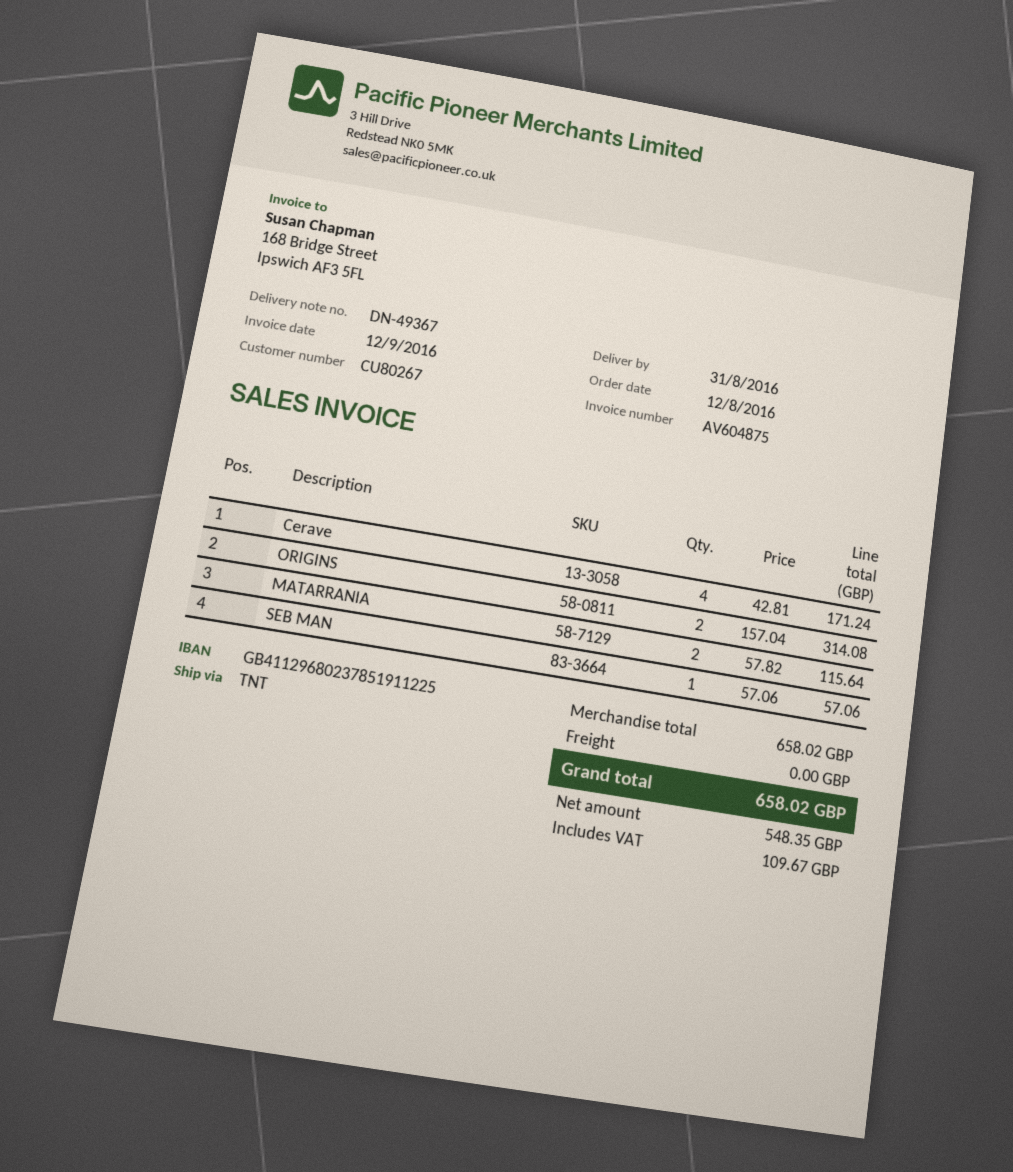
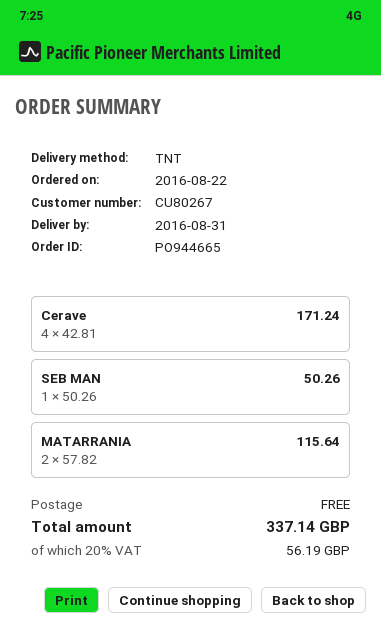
order date: 2016-08-12 -> 2016-08-22
ORIGINS: 2 x 157.04 = 314.08 -> none
SEB MAN: 1 x 57.06 = 57.06 -> 1 x 50.26 = 50.26
tax: 109.67 -> 56.19
total: 658.02 -> 337.14

